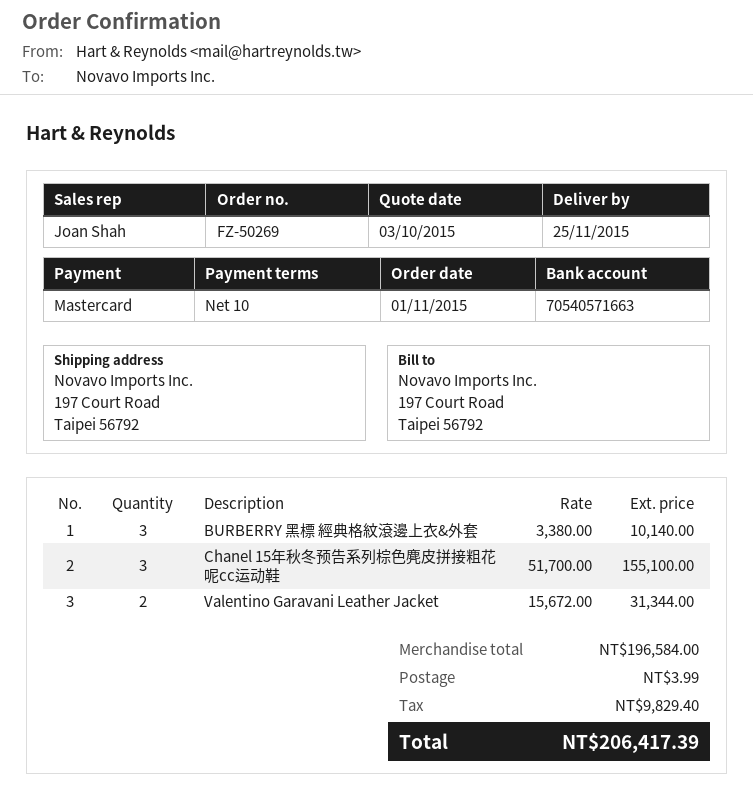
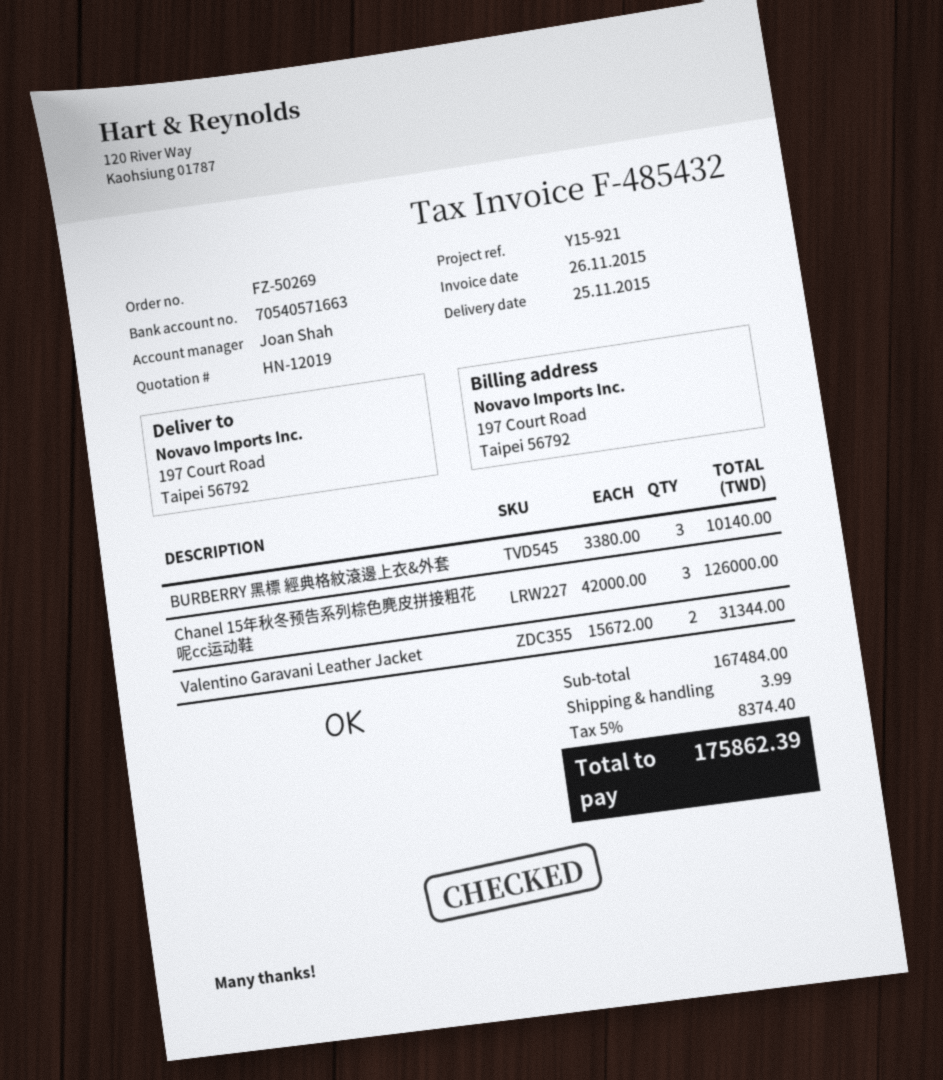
Chanel 15年秋冬预告系列棕色麂皮拼接粗花呢cc运动鞋: 3 x 51700.00 = 155100.00 -> 3 x 42000.00 = 126000.00
subtotal: 196584.00 -> 167484.00
tax: 9829.40 -> 8374.40
total: 206417.39 -> 175862.39

